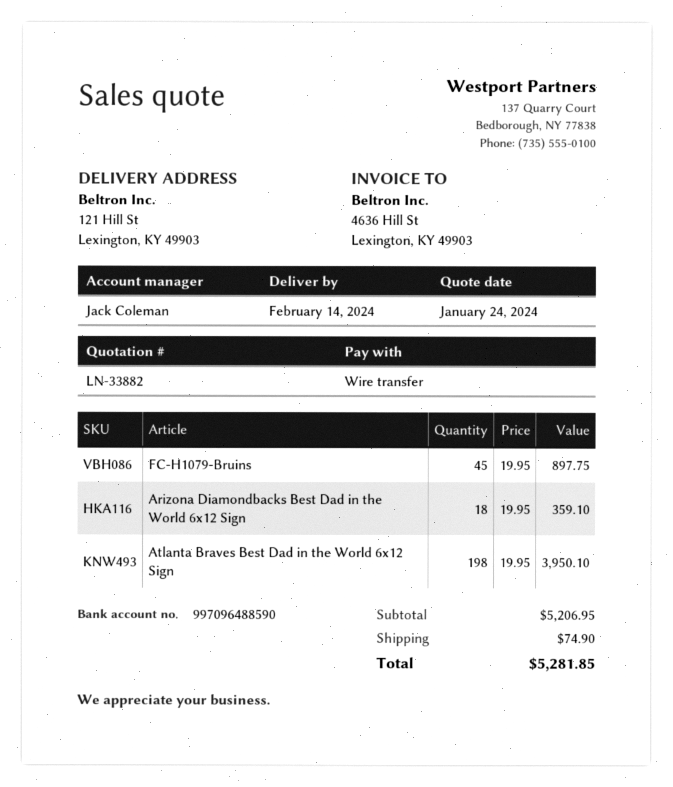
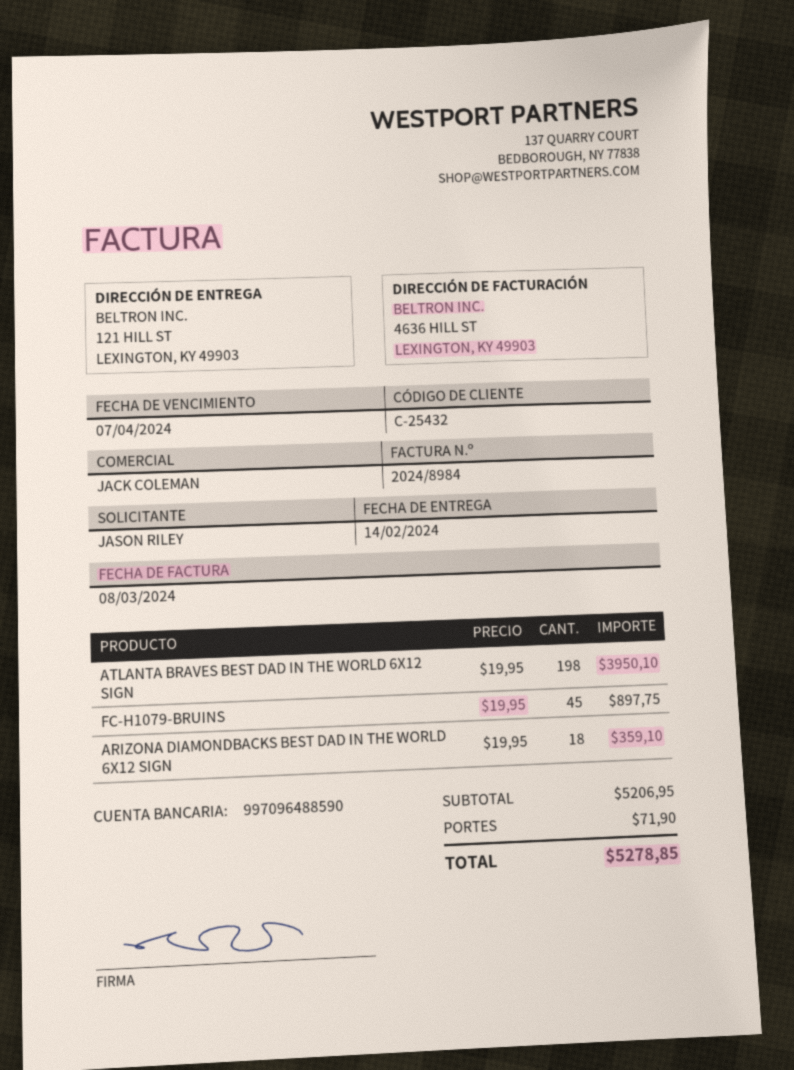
shipping: 74.90 -> 71.90
total: 5281.85 -> 5278.85

